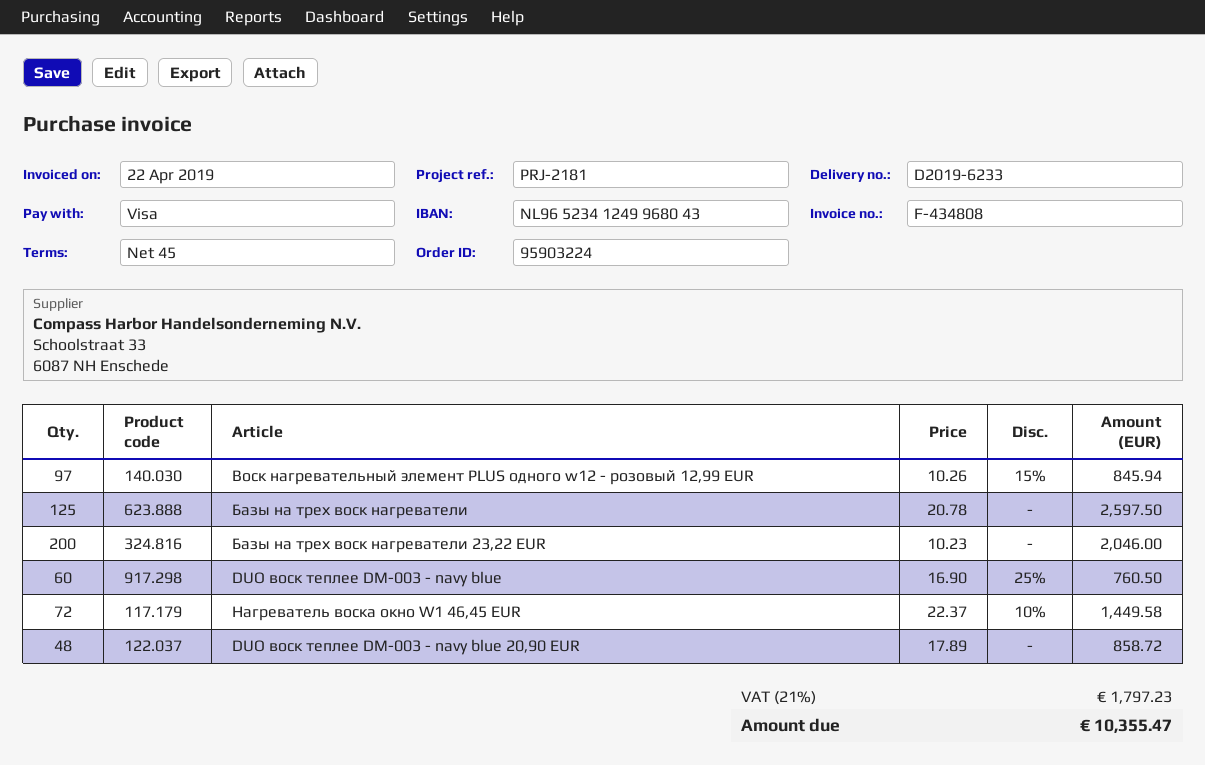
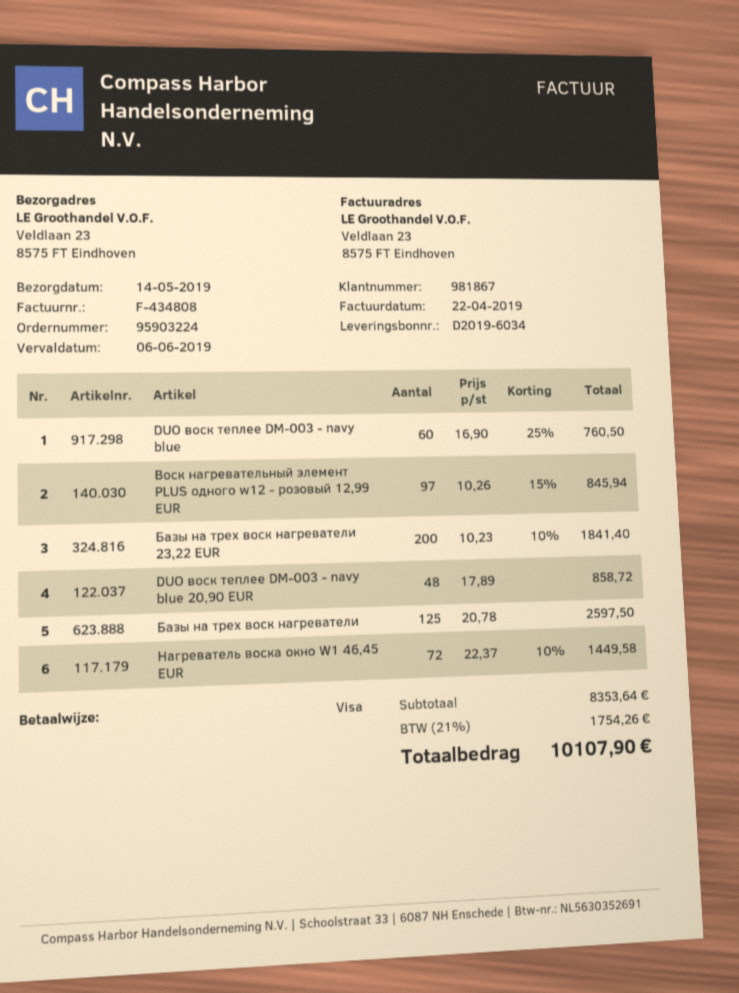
delivery note number: D2019-6233 -> D2019-6034
Базы на трех воск нагреватели 23,22 EUR: 200 x 10.23 = 2046.00 -> 200 x 10.23 - 10% = 1841.40
tax: 21% = 1797.23 -> 21% = 1754.26
total: 10355.47 -> 10107.90

